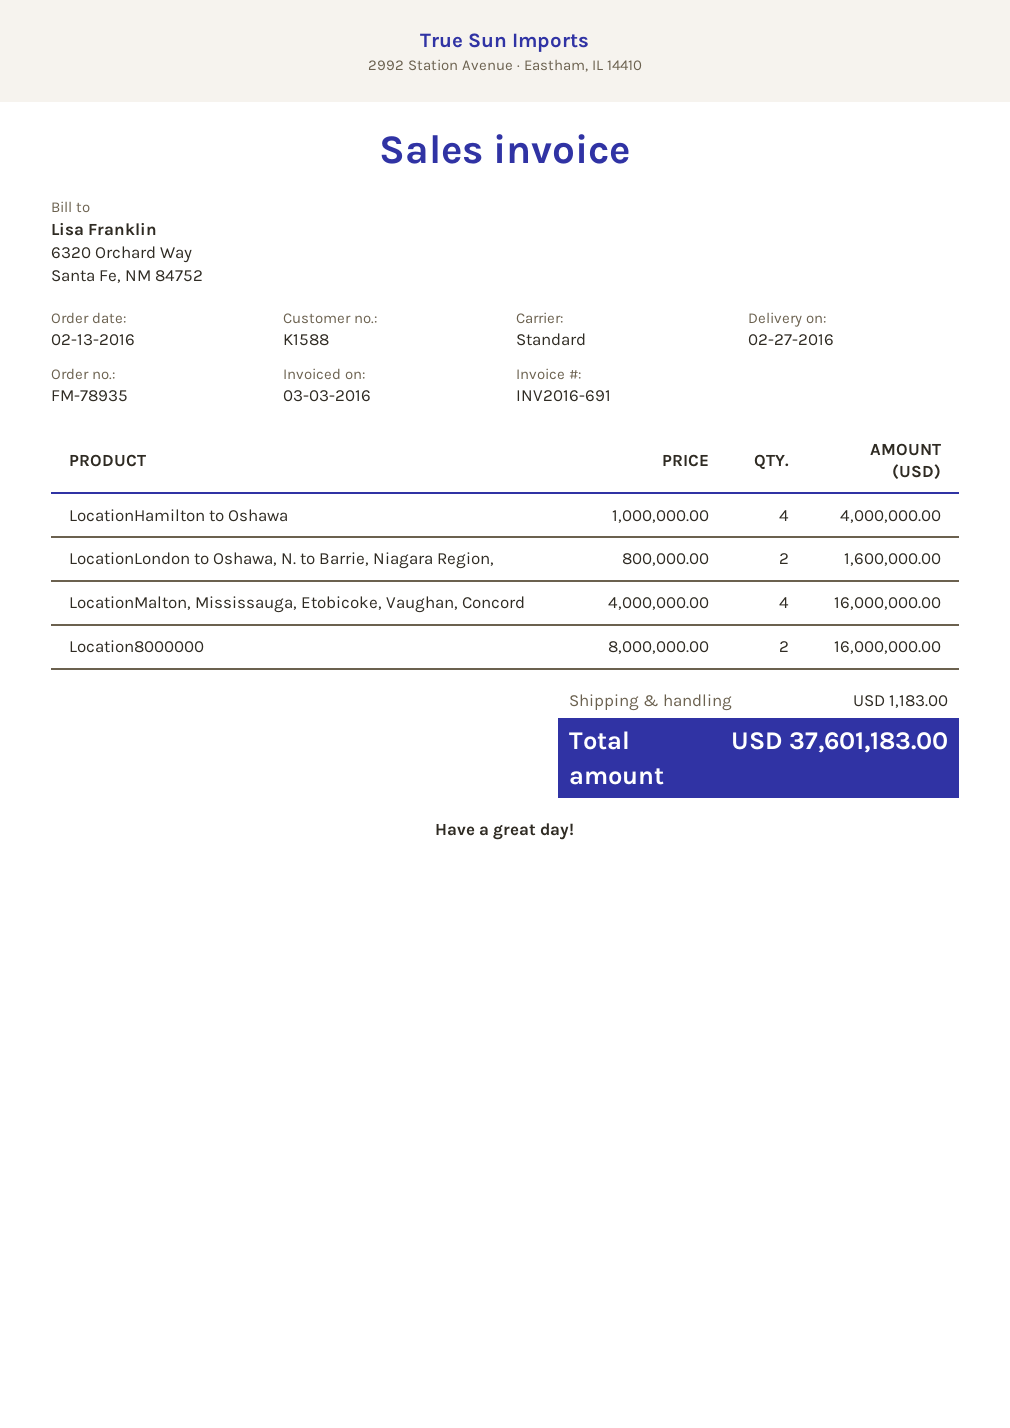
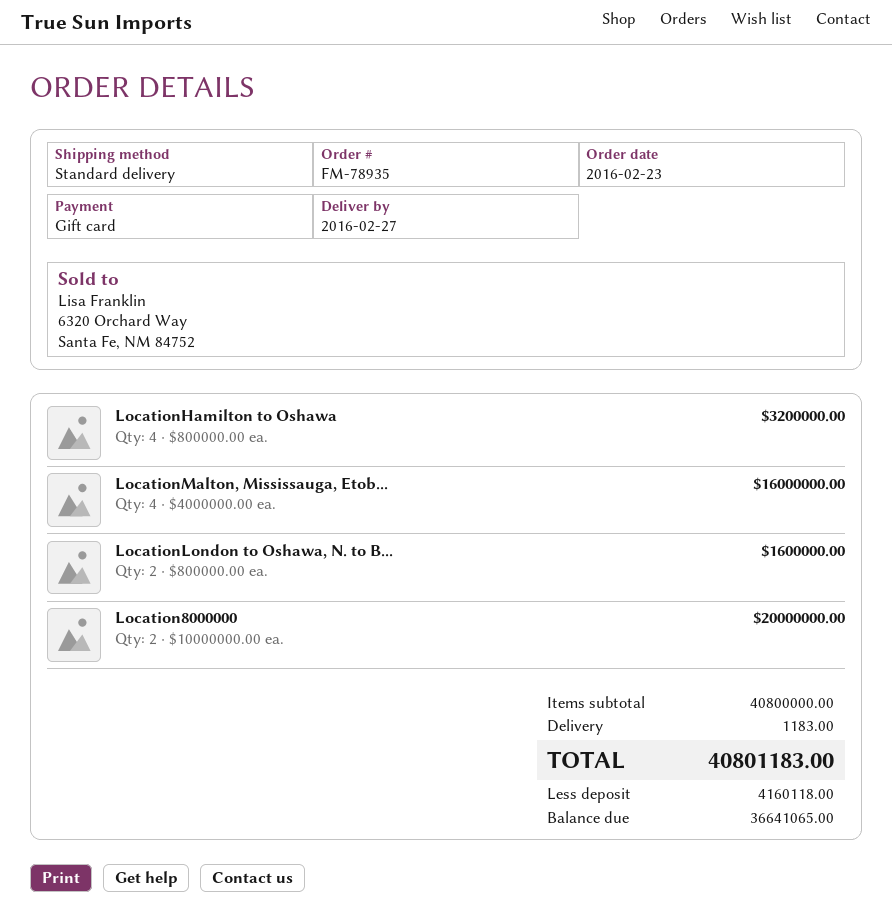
order date: 2016-02-13 -> 2016-02-23
LocationHamilton to Oshawa: 4 x 1000000.00 = 4000000.00 -> 4 x 800000.00 = 3200000.00
Location8000000: 2 x 8000000.00 = 16000000.00 -> 2 x 10000000.00 = 20000000.00
total: 37601183.00 -> 40801183.00

